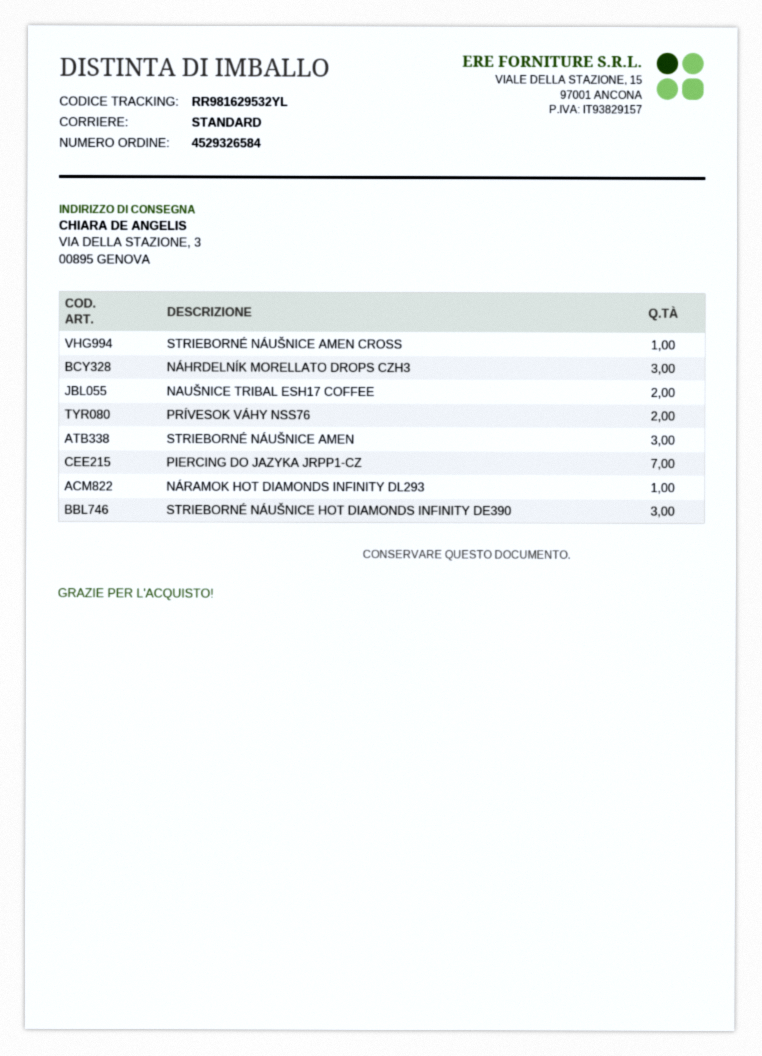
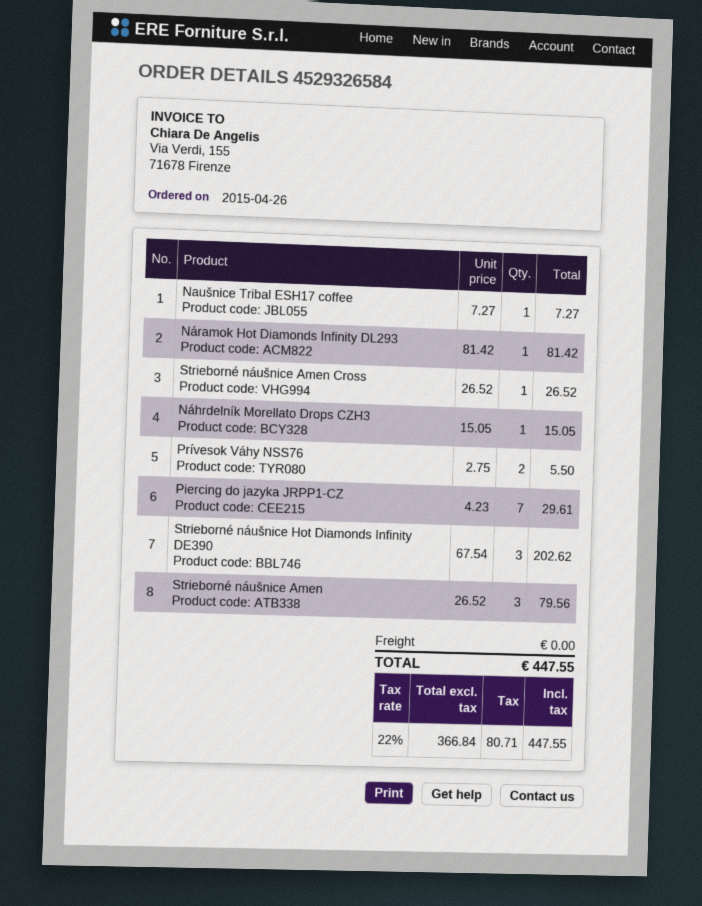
NÁHRDELNÍK MORELLATO DROPS CZH3: 3 -> 1
NAUŠNICE TRIBAL ESH17 COFFEE: 2 -> 1

